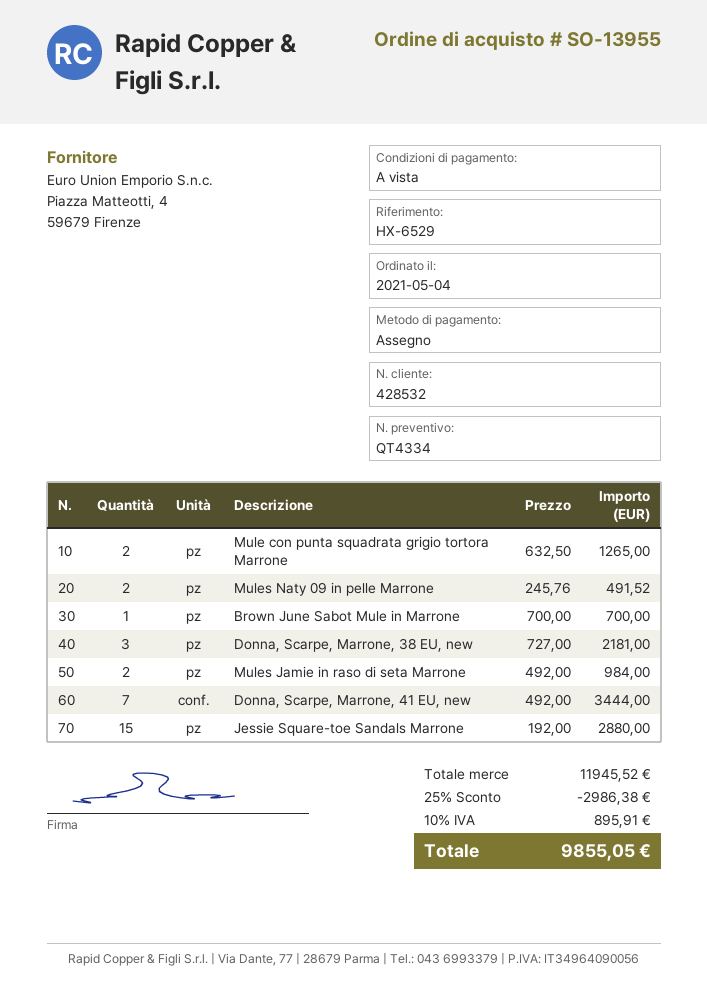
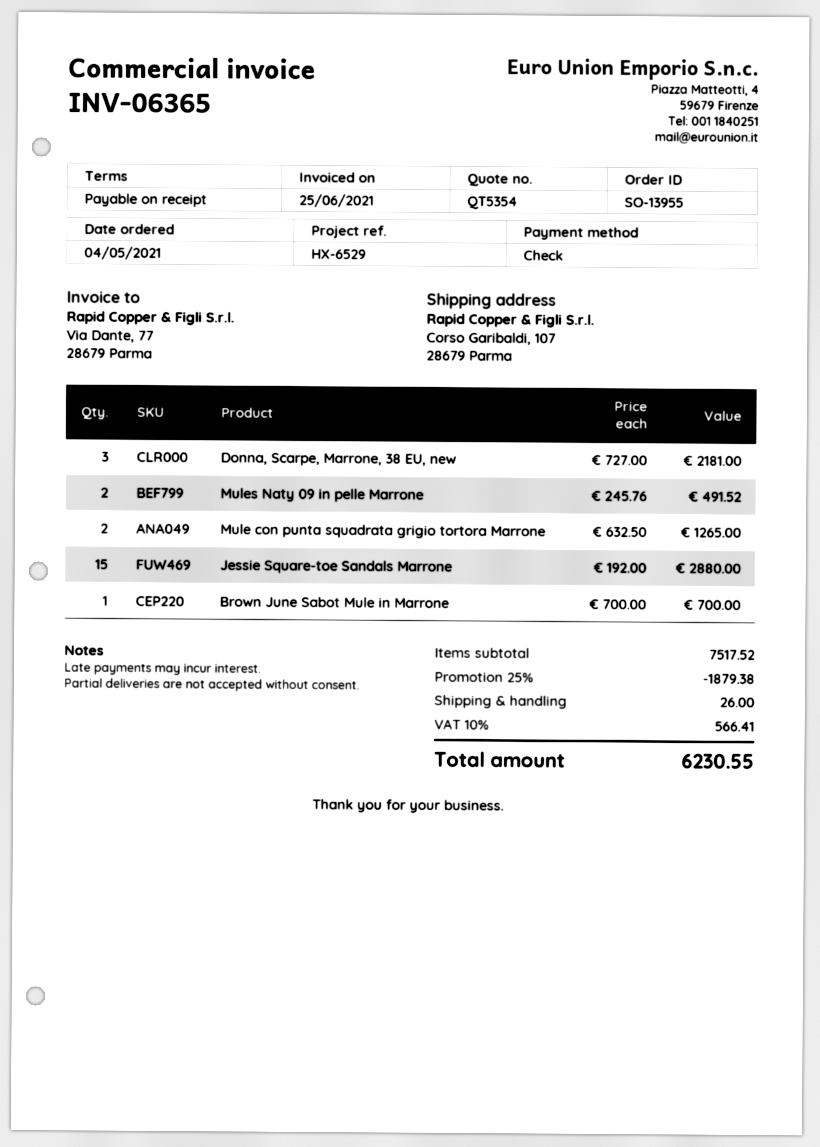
quote number: QT4334 -> QT5354
Mules Jamie in raso di seta Marrone: 2 x 492.00 = 984.00 -> none
Donna, Scarpe, Marrone, 41 EU, new: 7 x 492.00 = 3444.00 -> none
subtotal: 11945.52 -> 7517.52
discount: 25% = 2986.38 -> 25% = 1879.38
shipping: none -> 26.00
tax: 10% = 895.91 -> 10% = 566.41
total: 9855.05 -> 6230.55

